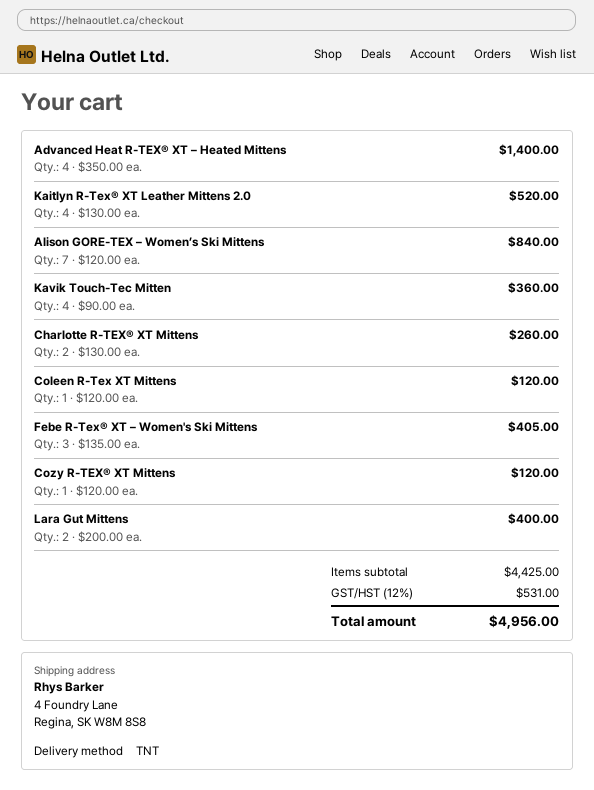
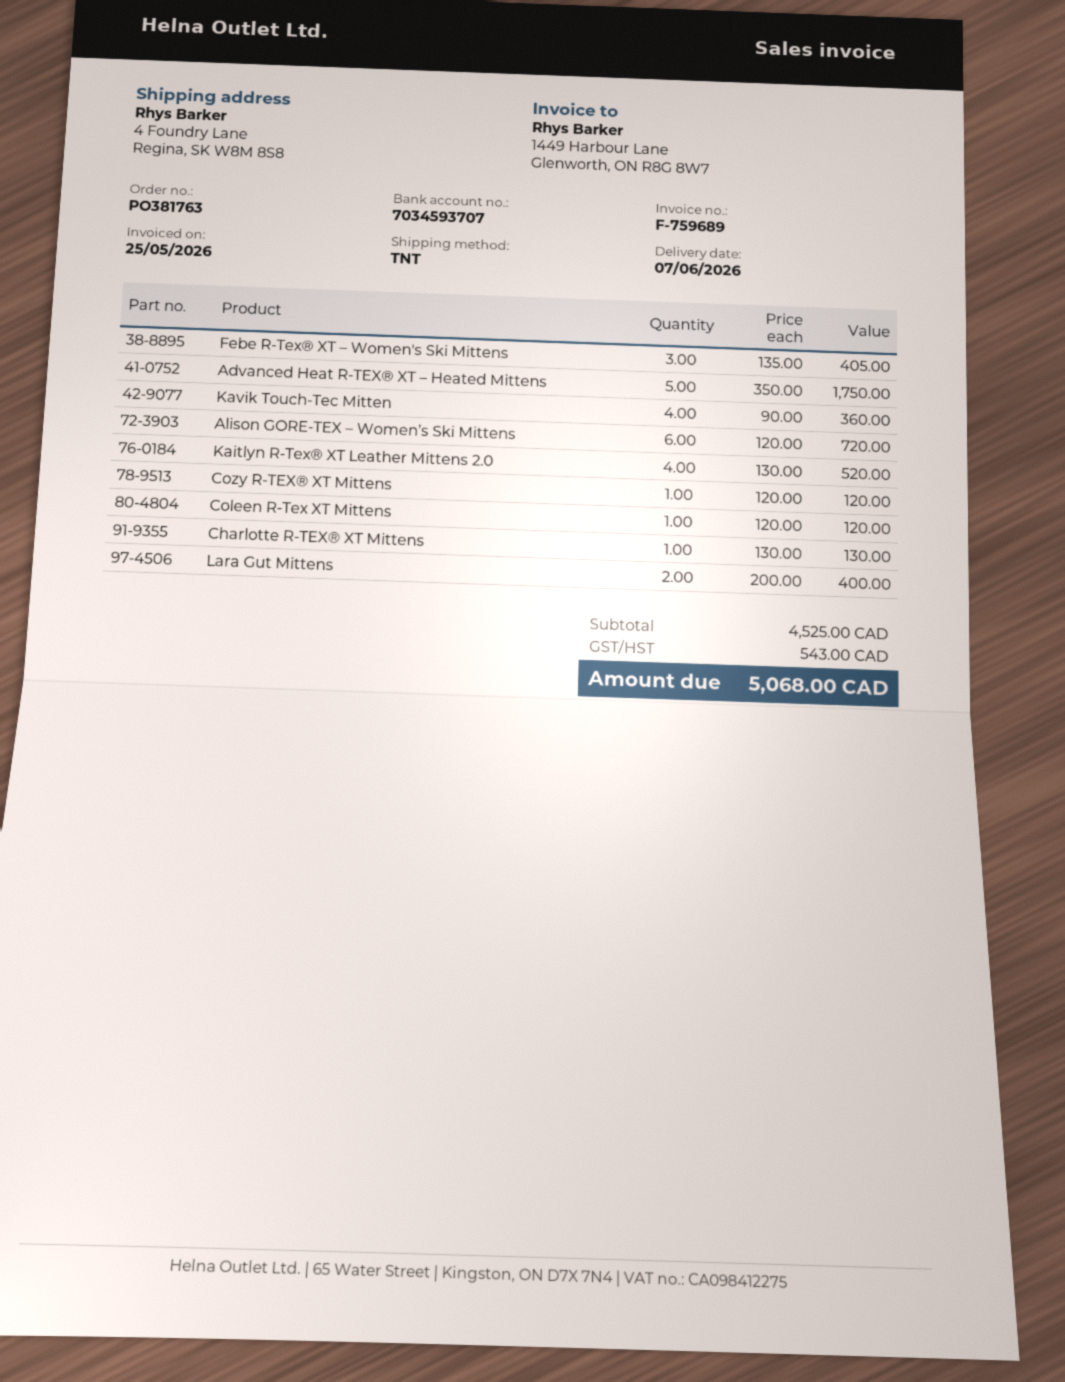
Advanced Heat R-TEX® XT – Heated Mittens: 4 x 350.00 = 1400.00 -> 5 x 350.00 = 1750.00
Alison GORE-TEX – Women’s Ski Mittens: 7 x 120.00 = 840.00 -> 6 x 120.00 = 720.00
Charlotte R-TEX® XT Mittens: 2 x 130.00 = 260.00 -> 1 x 130.00 = 130.00
subtotal: 4425.00 -> 4525.00
tax: 531.00 -> 543.00
total: 4956.00 -> 5068.00

